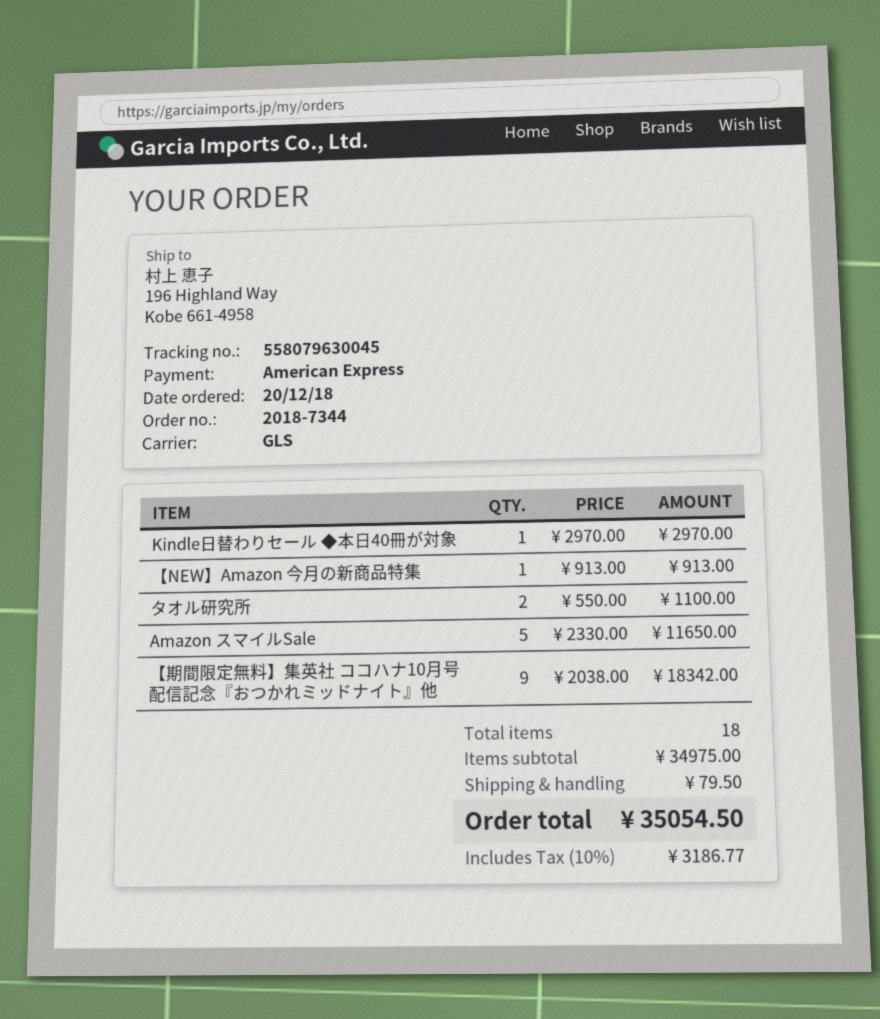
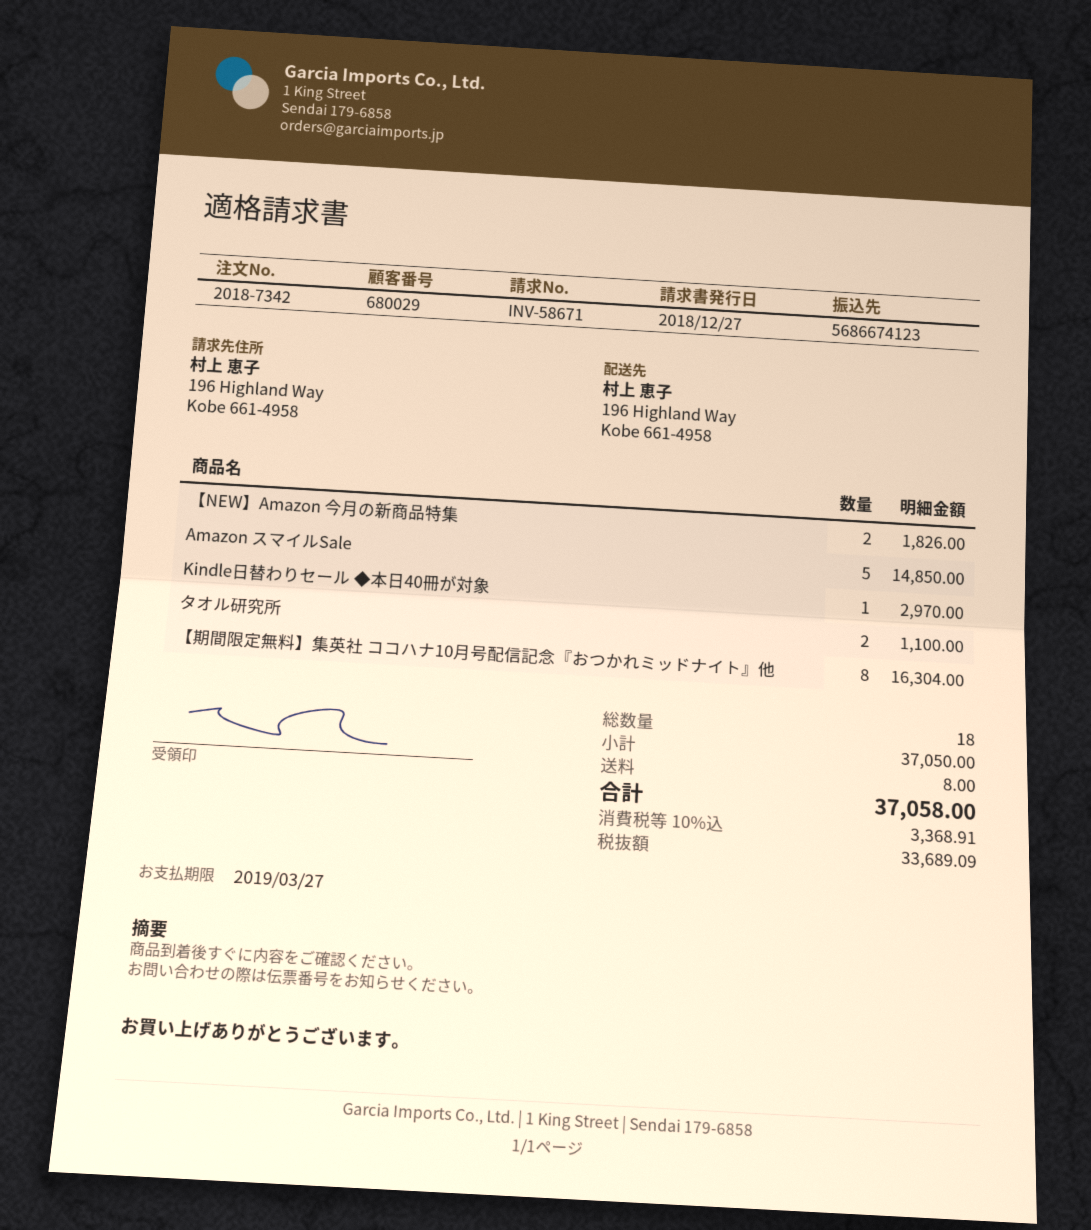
order number: 2018-7344 -> 2018-7342
【NEW】Amazon 今月の新商品特集: 1 for 913.00 -> 2 for 1826.00
Amazon スマイルSale: 5 for 11650.00 -> 5 for 14850.00
【期間限定無料】集英社 ココハナ10月号配信記念『おつかれミッドナイト』他: 9 for 18342.00 -> 8 for 16304.00
subtotal: 34975.00 -> 37050.00
shipping: 79.50 -> 8.00
tax: 10% = 3186.77 -> 10% = 3368.91
total: 35054.50 -> 37058.00

